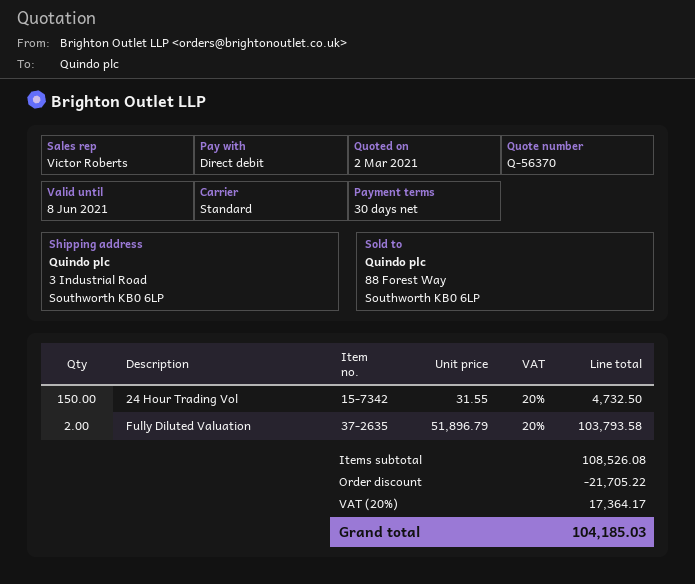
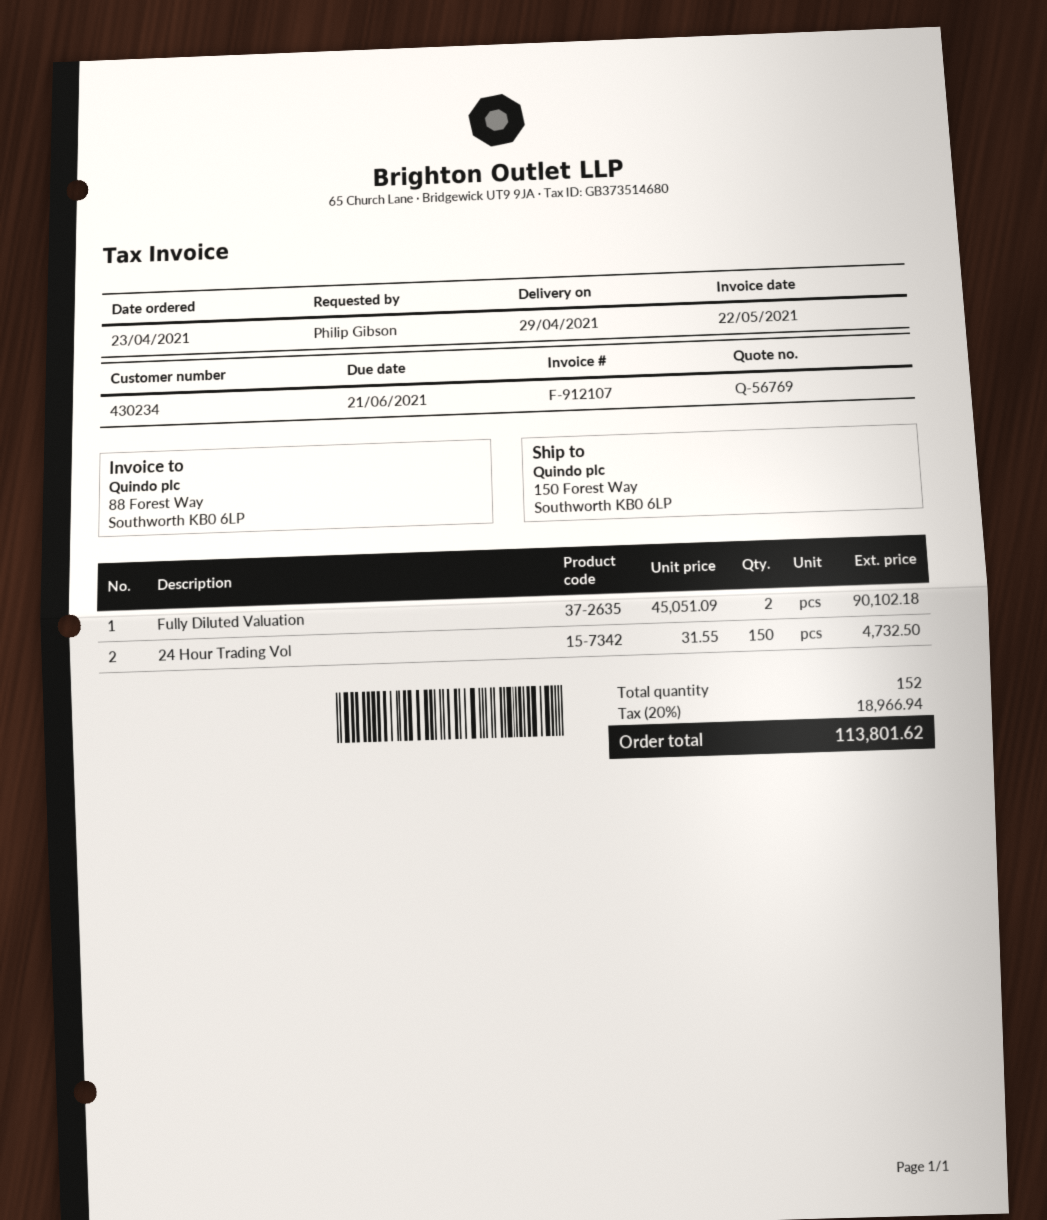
quote number: Q-56370 -> Q-56769
ship to: 3 Industrial Road, Southworth KB0 6LP -> 150 Forest Way, Southworth KB0 6LP
Fully Diluted Valuation: 2 x 51896.79 = 103793.58 -> 2 x 45051.09 = 90102.18
discount: 21705.22 -> none
tax: 20% = 17364.17 -> 20% = 18966.94
total: 104185.03 -> 113801.62

